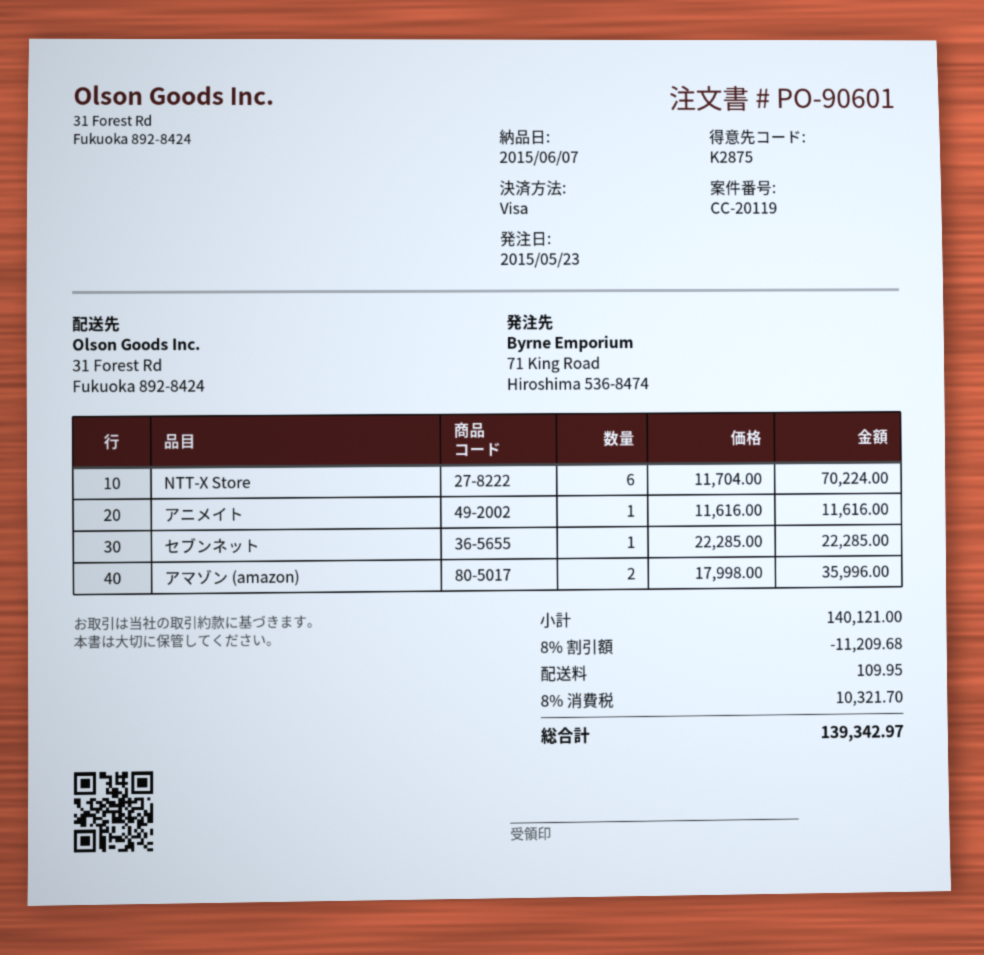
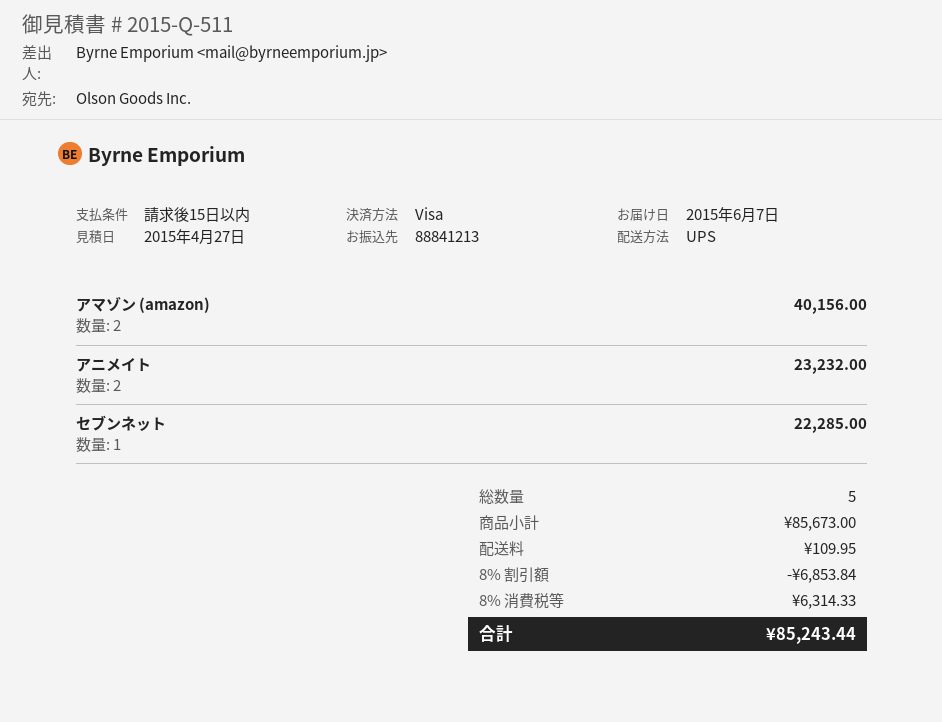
NTT-X Store: 6 for 70224.00 -> none
アニメイト: 1 for 11616.00 -> 2 for 23232.00
アマゾン (amazon): 2 for 35996.00 -> 2 for 40156.00
subtotal: 140121.00 -> 85673.00
discount: 8% = 11209.68 -> 8% = 6853.84
tax: 8% = 10321.70 -> 8% = 6314.33
total: 139342.97 -> 85243.44

